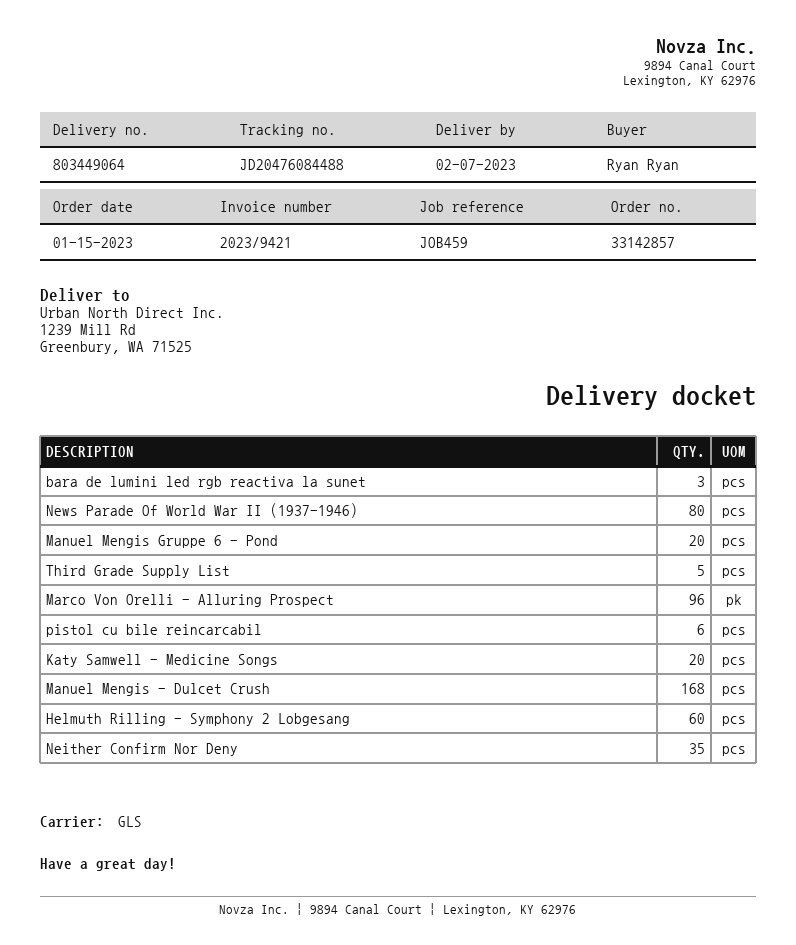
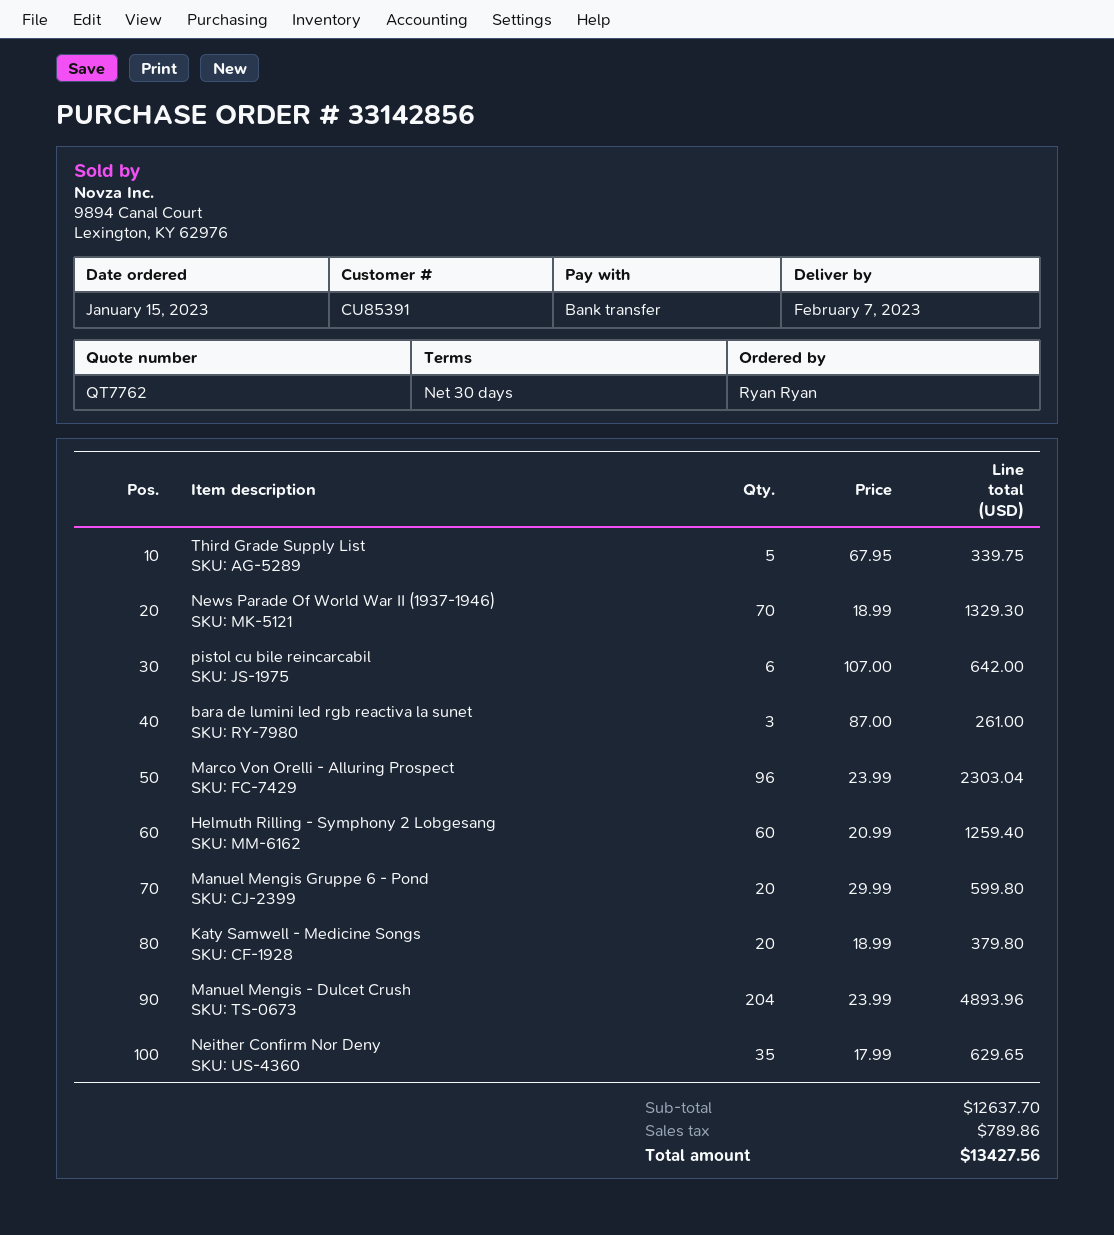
order number: 33142857 -> 33142856
News Parade Of World War II (1937-1946): 80 -> 70
Manuel Mengis - Dulcet Crush: 168 -> 204

